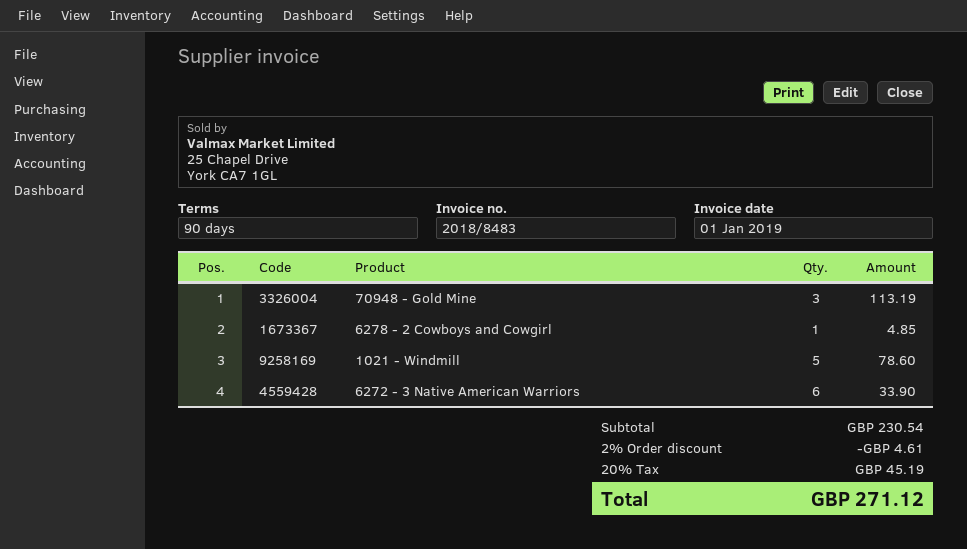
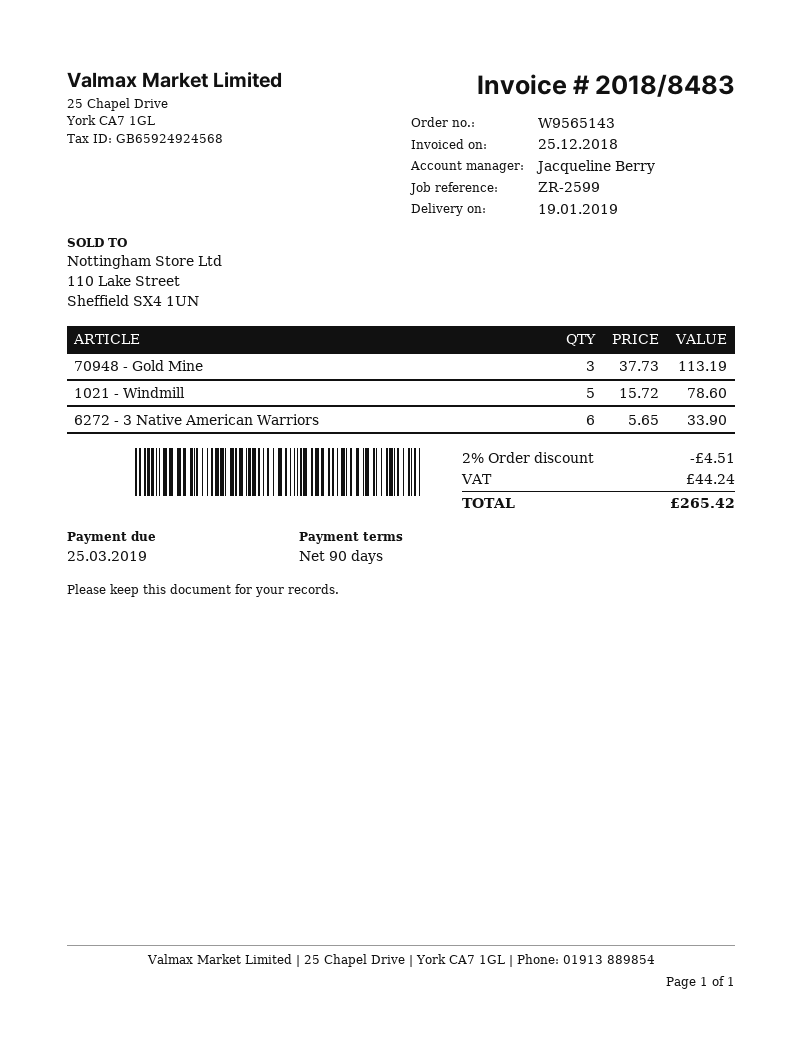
invoice date: 2019-01-01 -> 2018-12-25
6278 - 2 Cowboys and Cowgirl: 1 for 4.85 -> none
discount: 2% = 4.61 -> 2% = 4.51
tax: 45.19 -> 44.24
total: 271.12 -> 265.42

